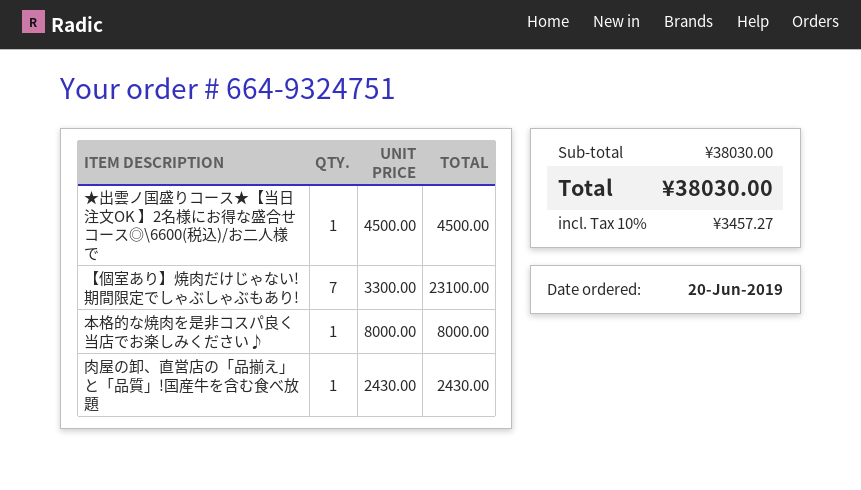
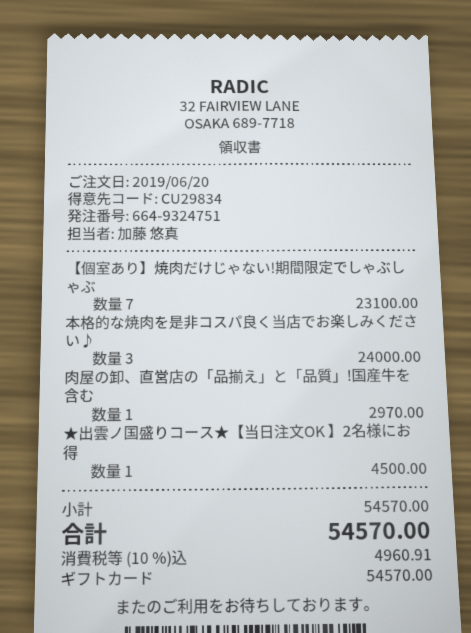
本格的な焼肉を是非コスパ良く当店でお楽しみください♪: 1 for 8000.00 -> 3 for 24000.00
肉屋の卸、直営店の「品揃え」と「品質」!国産牛を含む食べ放題: 1 for 2430.00 -> 1 for 2970.00
subtotal: 38030.00 -> 54570.00
tax: 10% = 3457.27 -> 10% = 4960.91
total: 38030.00 -> 54570.00

